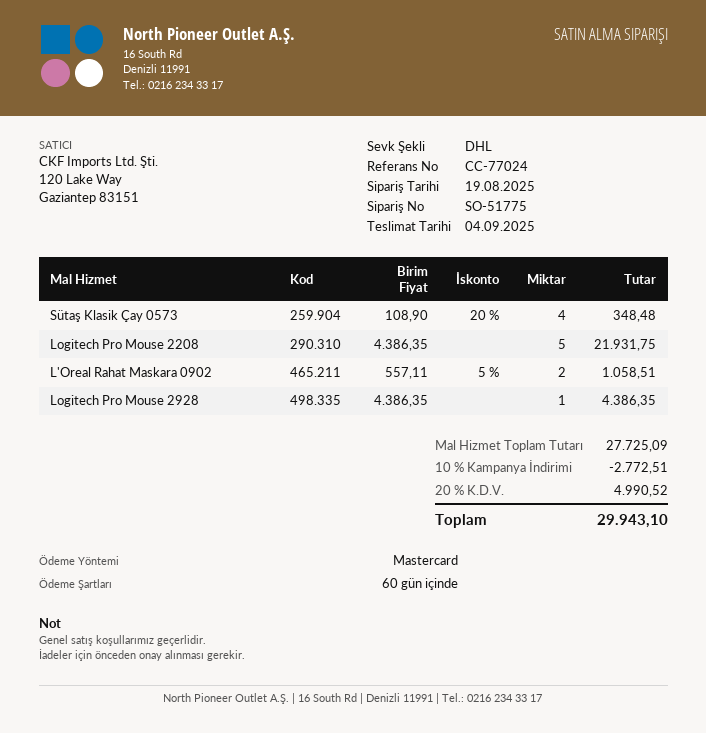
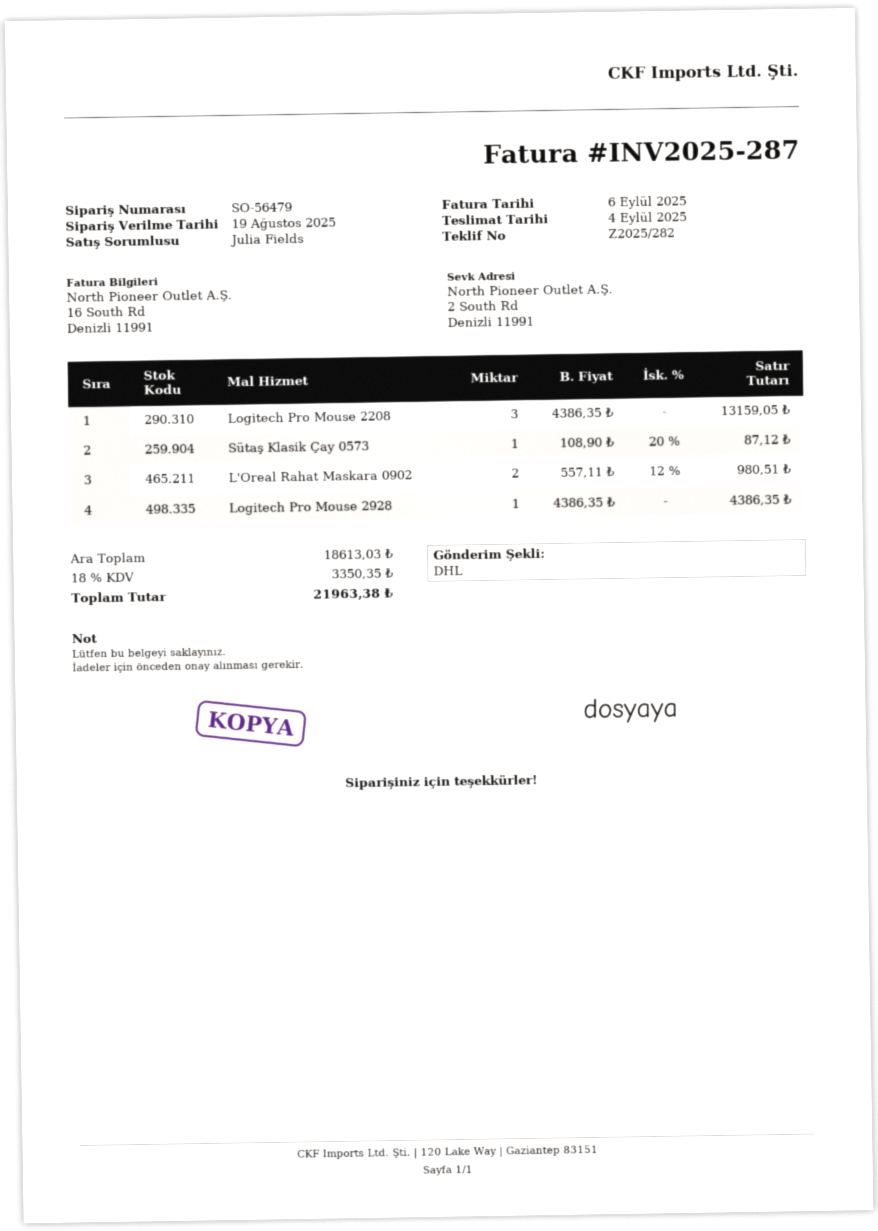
order number: SO-51775 -> SO-56479
Sütaş Klasik Çay 0573: 4 x 108.90 - 20% = 348.48 -> 1 x 108.90 - 20% = 87.12
Logitech Pro Mouse 2208: 5 x 4386.35 = 21931.75 -> 3 x 4386.35 = 13159.05
L'Oreal Rahat Maskara 0902: 2 x 557.11 - 5% = 1058.51 -> 2 x 557.11 - 12% = 980.51
subtotal: 27725.09 -> 18613.03
discount: 10% = 2772.51 -> none
tax: 20% = 4990.52 -> 18% = 3350.35
total: 29943.10 -> 21963.38

